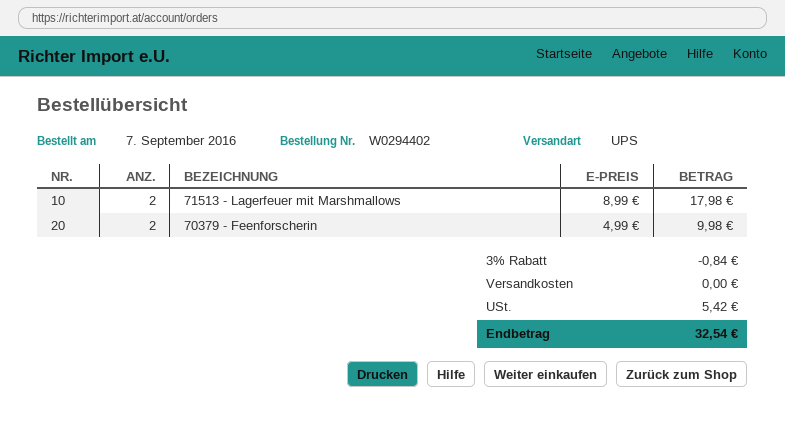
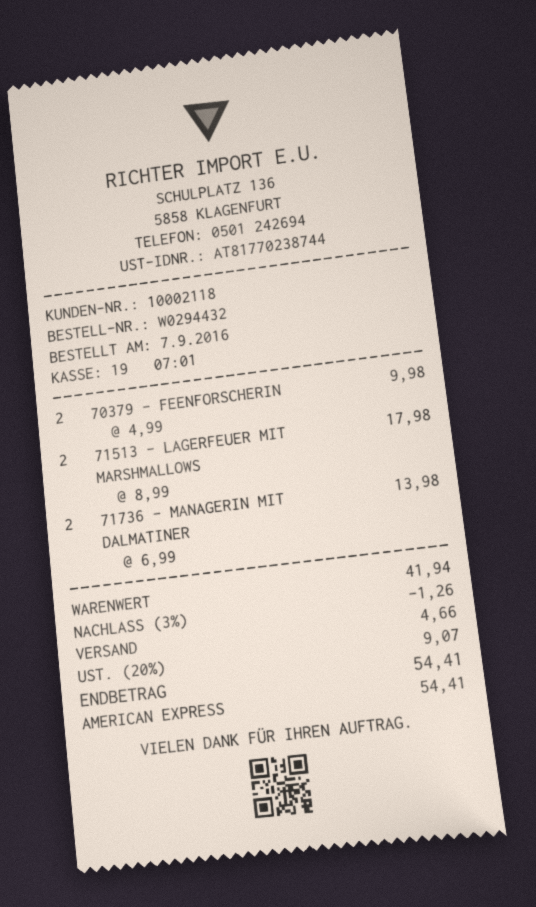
order number: W0294402 -> W0294432
71736 - MANAGERIN MIT DALMATINER: none -> 2 x 6.99 = 13.98
discount: 3% = 0.84 -> 3% = 1.26
shipping: 0.00 -> 4.66
tax: 5.42 -> 9.07
total: 32.54 -> 54.41

